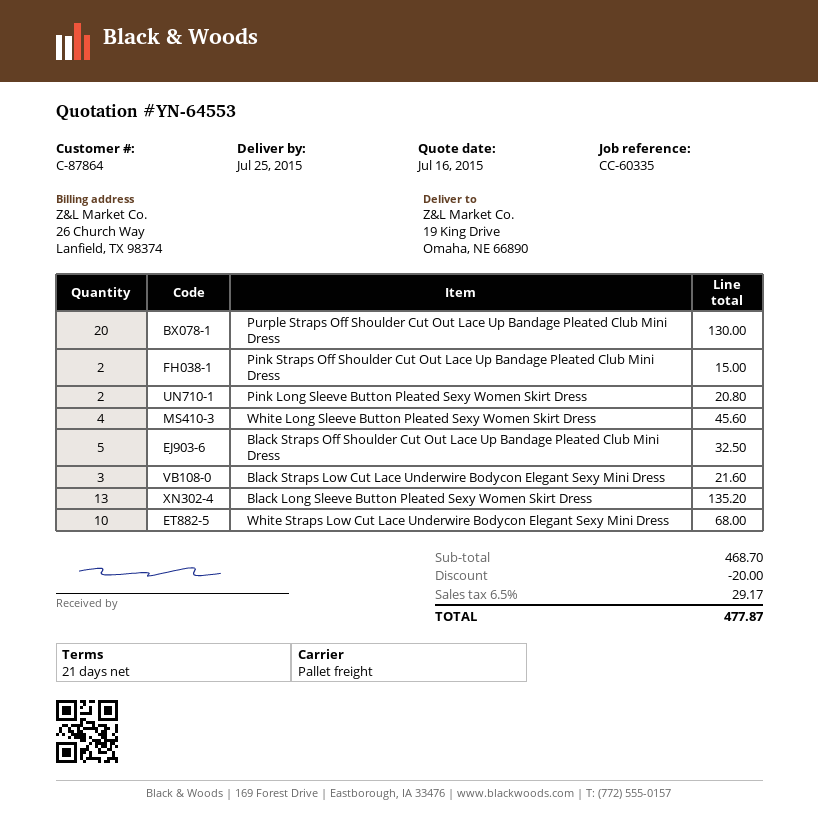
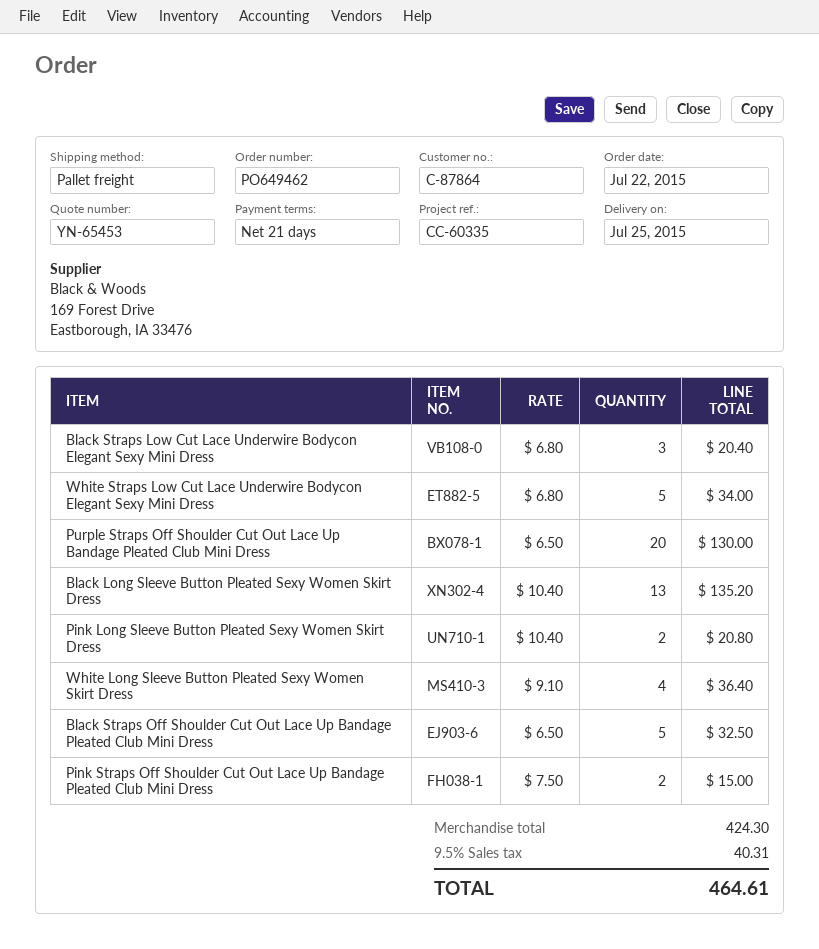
quote number: YN-64553 -> YN-65453
White Long Sleeve Button Pleated Sexy Women Skirt Dress: 4 for 45.60 -> 4 for 36.40
Black Straps Low Cut Lace Underwire Bodycon Elegant Sexy Mini Dress: 3 for 21.60 -> 3 for 20.40
White Straps Low Cut Lace Underwire Bodycon Elegant Sexy Mini Dress: 10 for 68.00 -> 5 for 34.00
subtotal: 468.70 -> 424.30
discount: 20.00 -> none
tax: 6.5% = 29.17 -> 9.5% = 40.31
total: 477.87 -> 464.61

